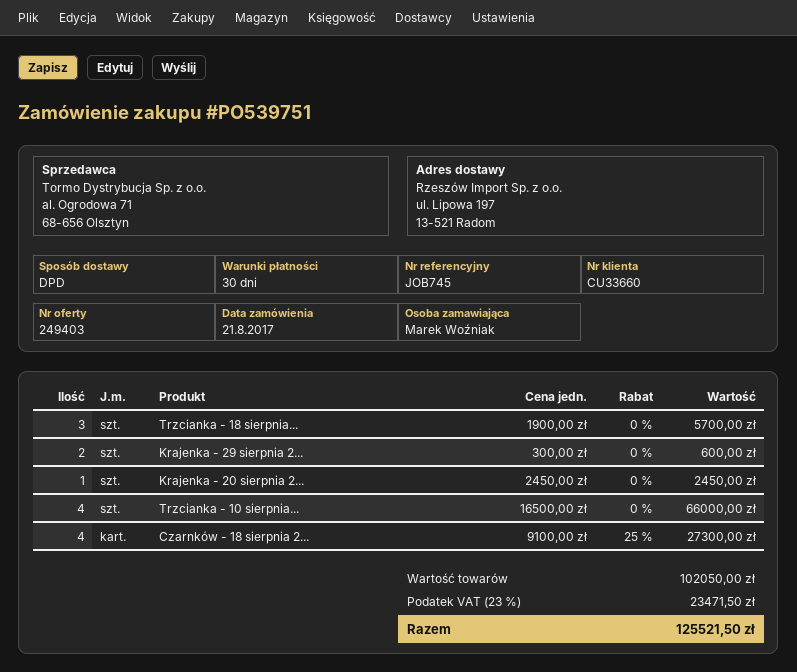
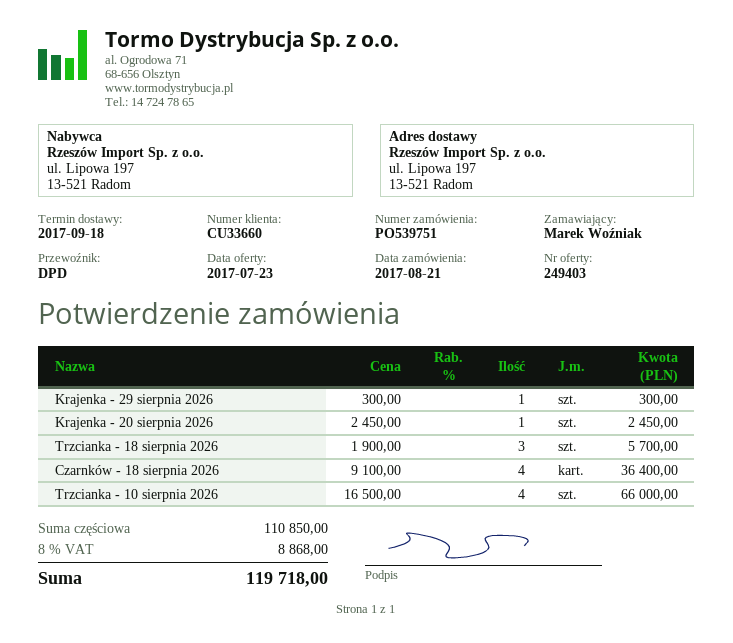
Krajenka - 29 sierpnia 2...: 2 x 300.00 = 600.00 -> 1 x 300.00 = 300.00
Czarnków - 18 sierpnia 2...: 4 x 9100.00 - 25% = 27300.00 -> 4 x 9100.00 = 36400.00
subtotal: 102050.00 -> 110850.00
tax: 23% = 23471.50 -> 8% = 8868.00
total: 125521.50 -> 119718.00

